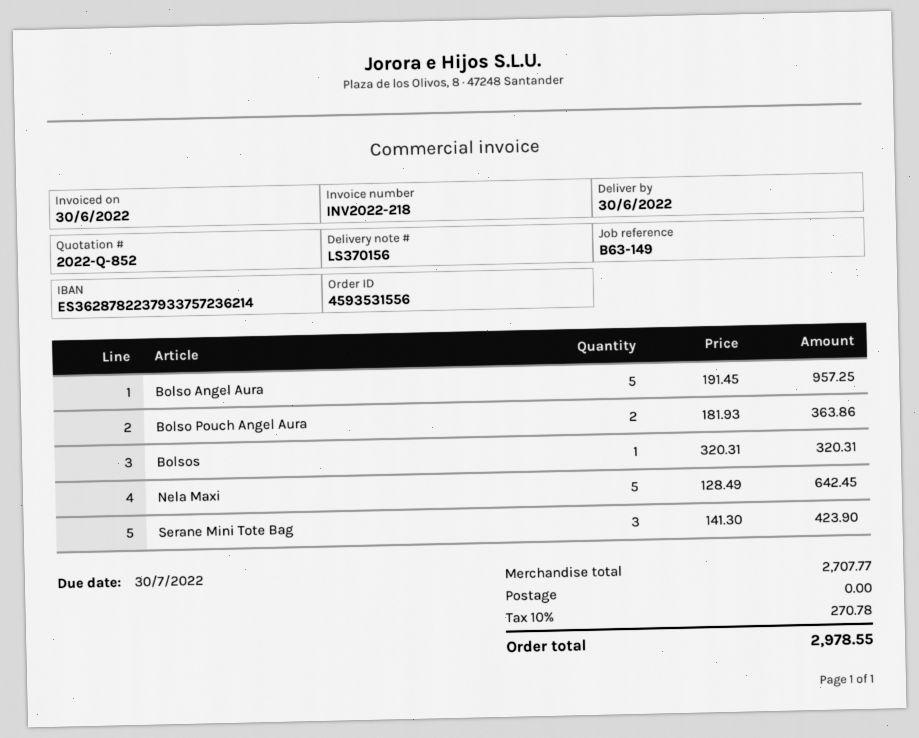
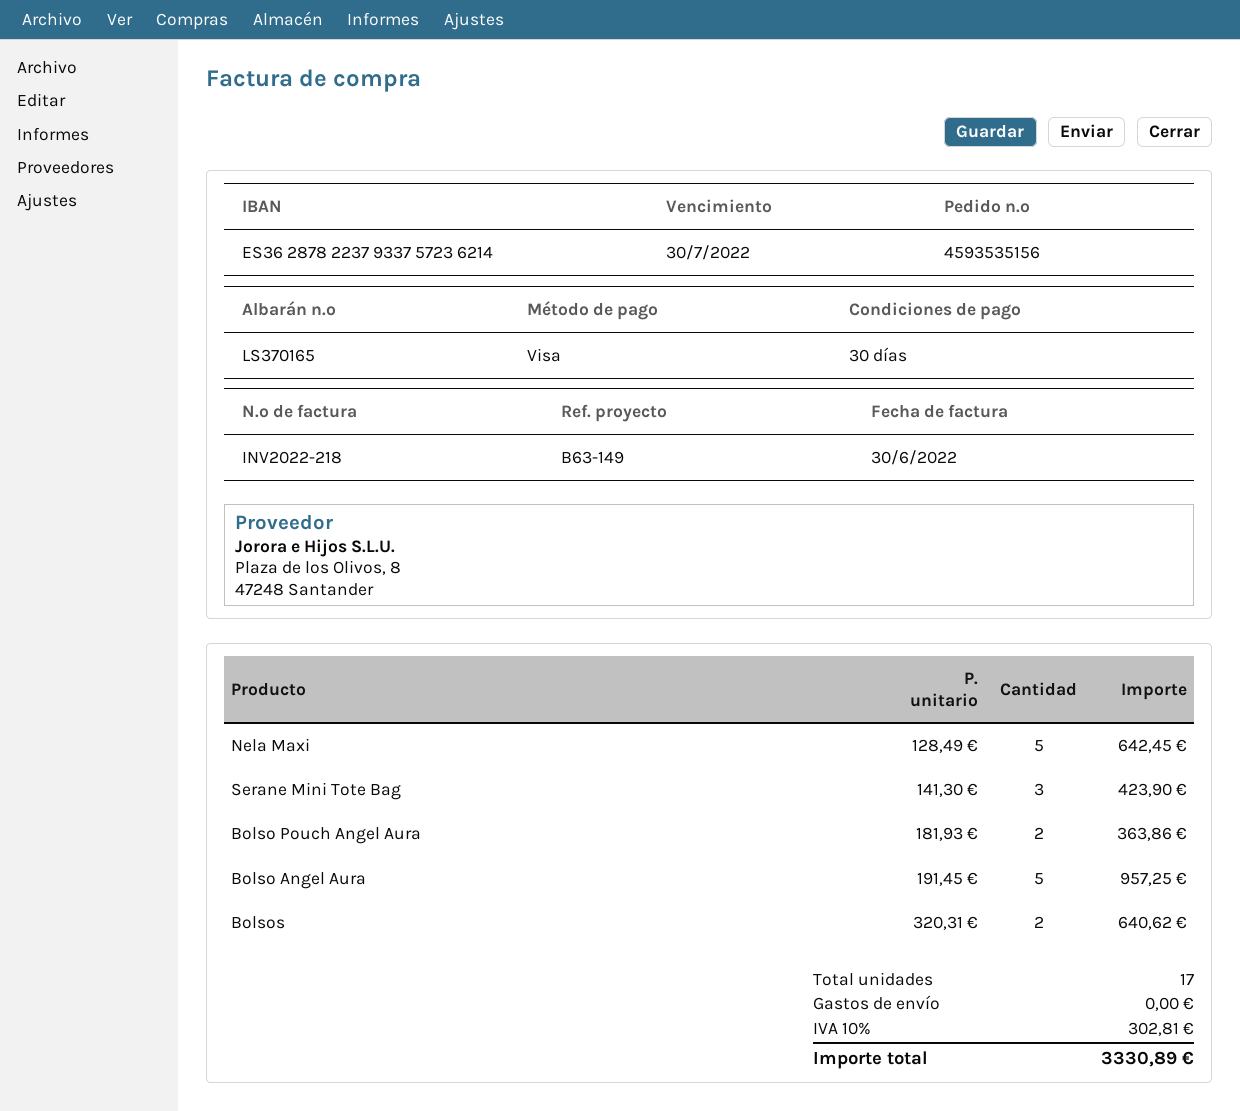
order number: 4593531556 -> 4593535156
delivery note number: LS370156 -> LS370165
Bolsos: 1 x 320.31 = 320.31 -> 2 x 320.31 = 640.62
tax: 10% = 270.78 -> 10% = 302.81
total: 2978.55 -> 3330.89

